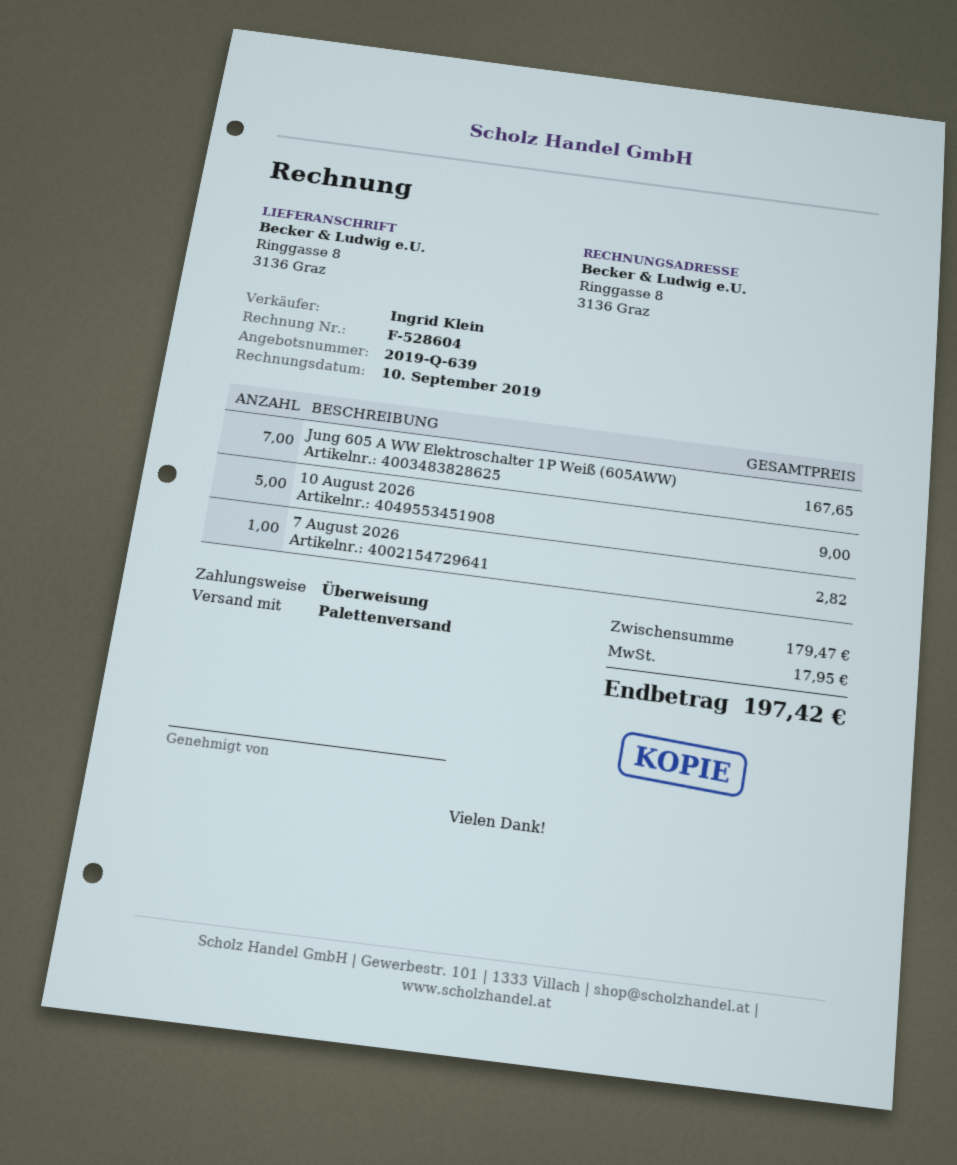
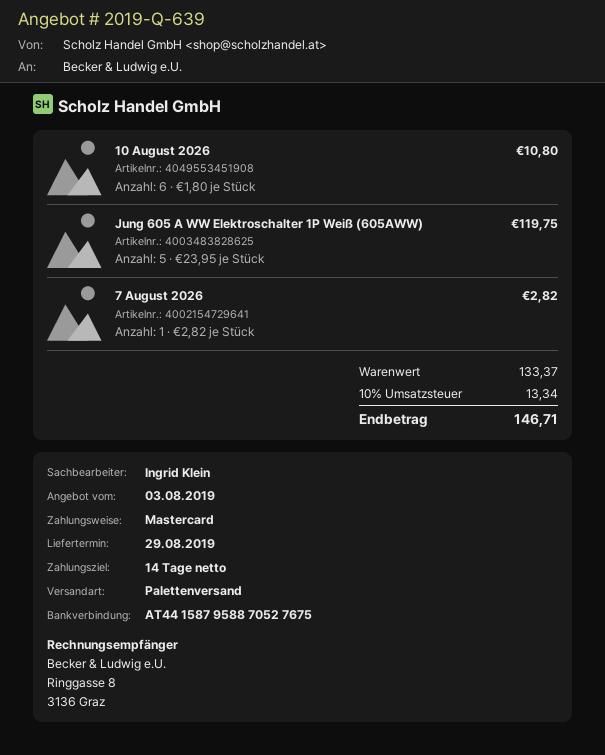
payment method: bank transfer -> Mastercard
Jung 605 A WW Elektroschalter 1P Weiß (605AWW): 7 for 167.65 -> 5 for 119.75
10 August 2026: 5 for 9.00 -> 6 for 10.80
subtotal: 179.47 -> 133.37
tax: 17.95 -> 13.34
total: 197.42 -> 146.71

